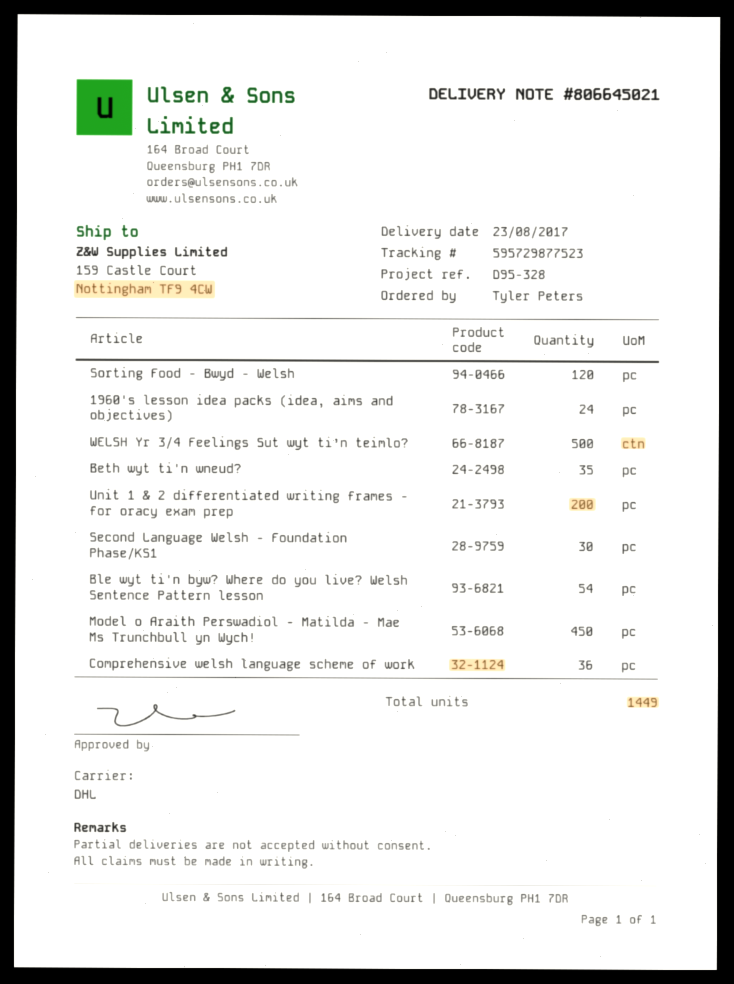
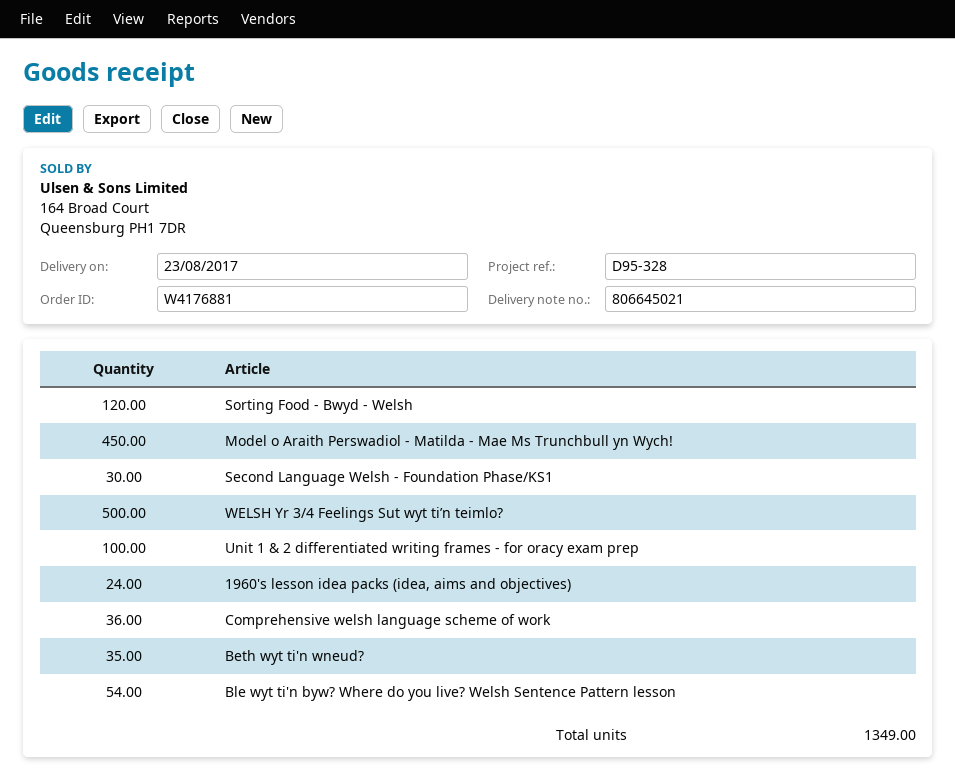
Unit 1 & 2 differentiated writing frames - for oracy exam prep: 200 -> 100
total quantity: 1449 -> 1349

